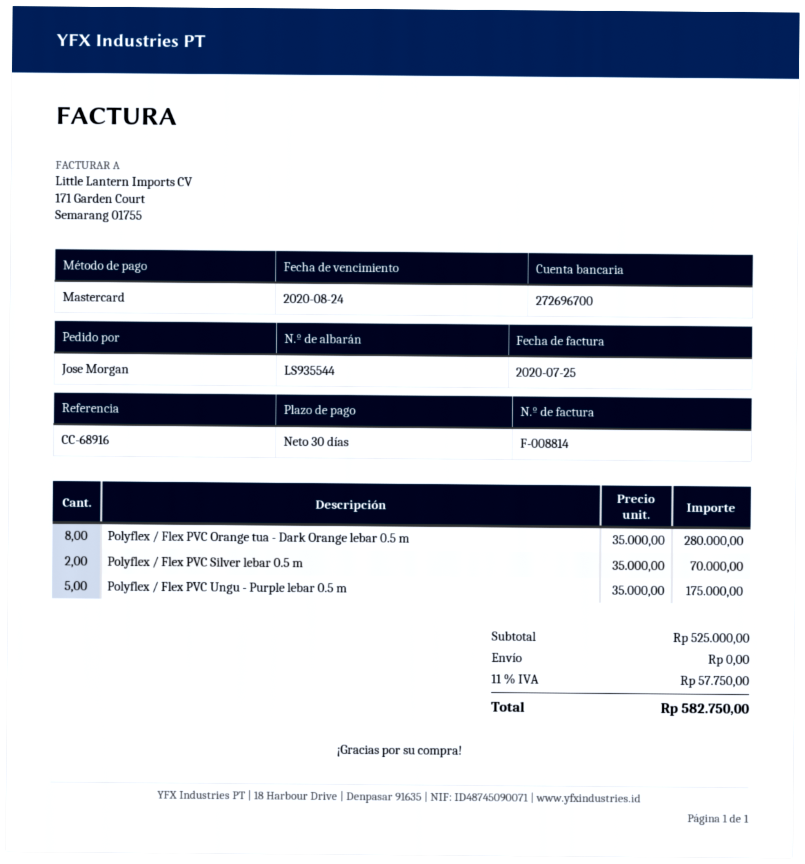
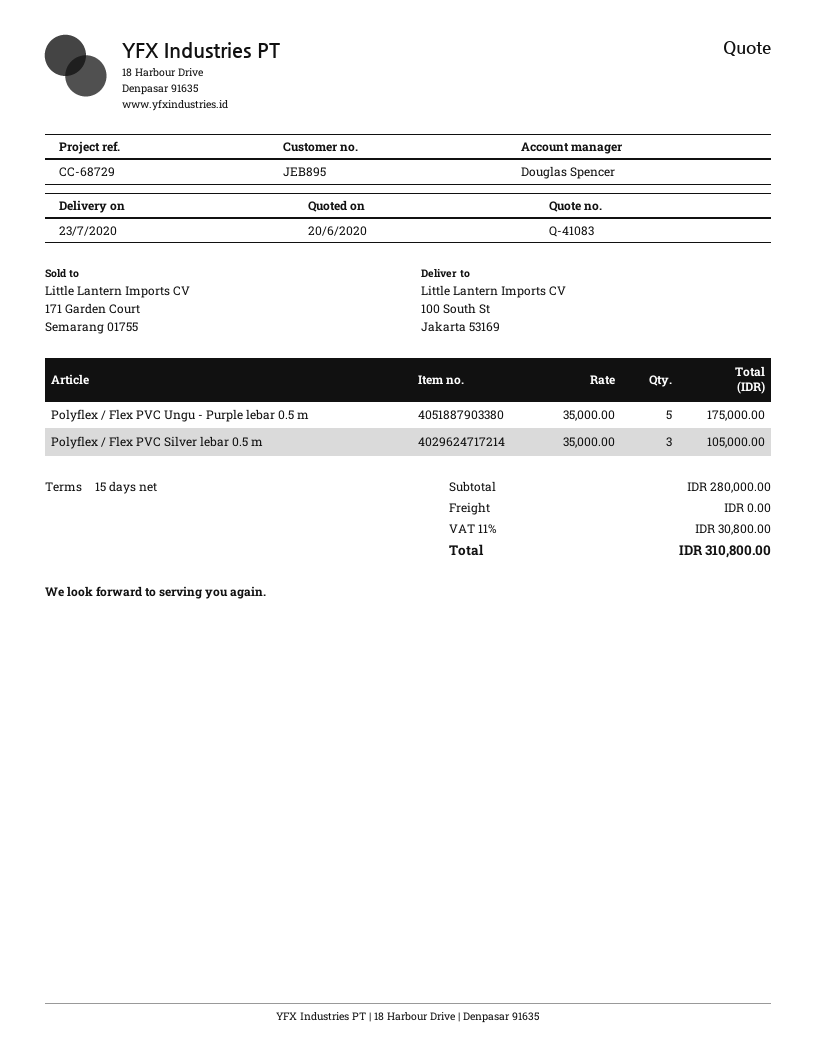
payment terms: 30 days -> 15 days
reference: CC-68916 -> CC-68729
Polyflex / Flex PVC Orange tua - Dark Orange lebar 0.5 m: 8 x 35000.00 = 280000.00 -> none
Polyflex / Flex PVC Silver lebar 0.5 m: 2 x 35000.00 = 70000.00 -> 3 x 35000.00 = 105000.00
subtotal: 525000.00 -> 280000.00
tax: 11% = 57750.00 -> 11% = 30800.00
total: 582750.00 -> 310800.00

